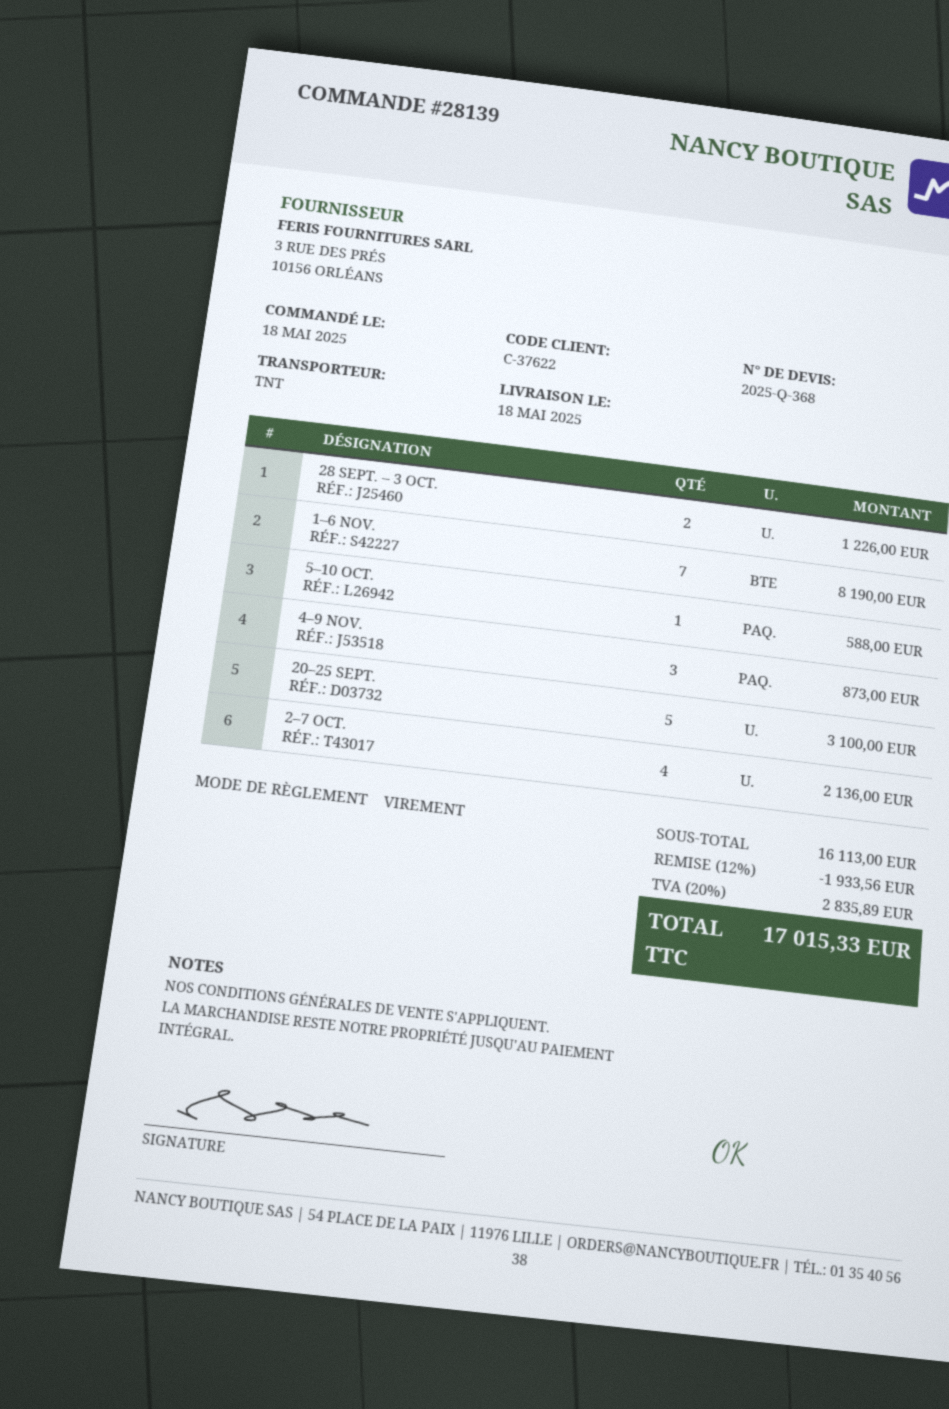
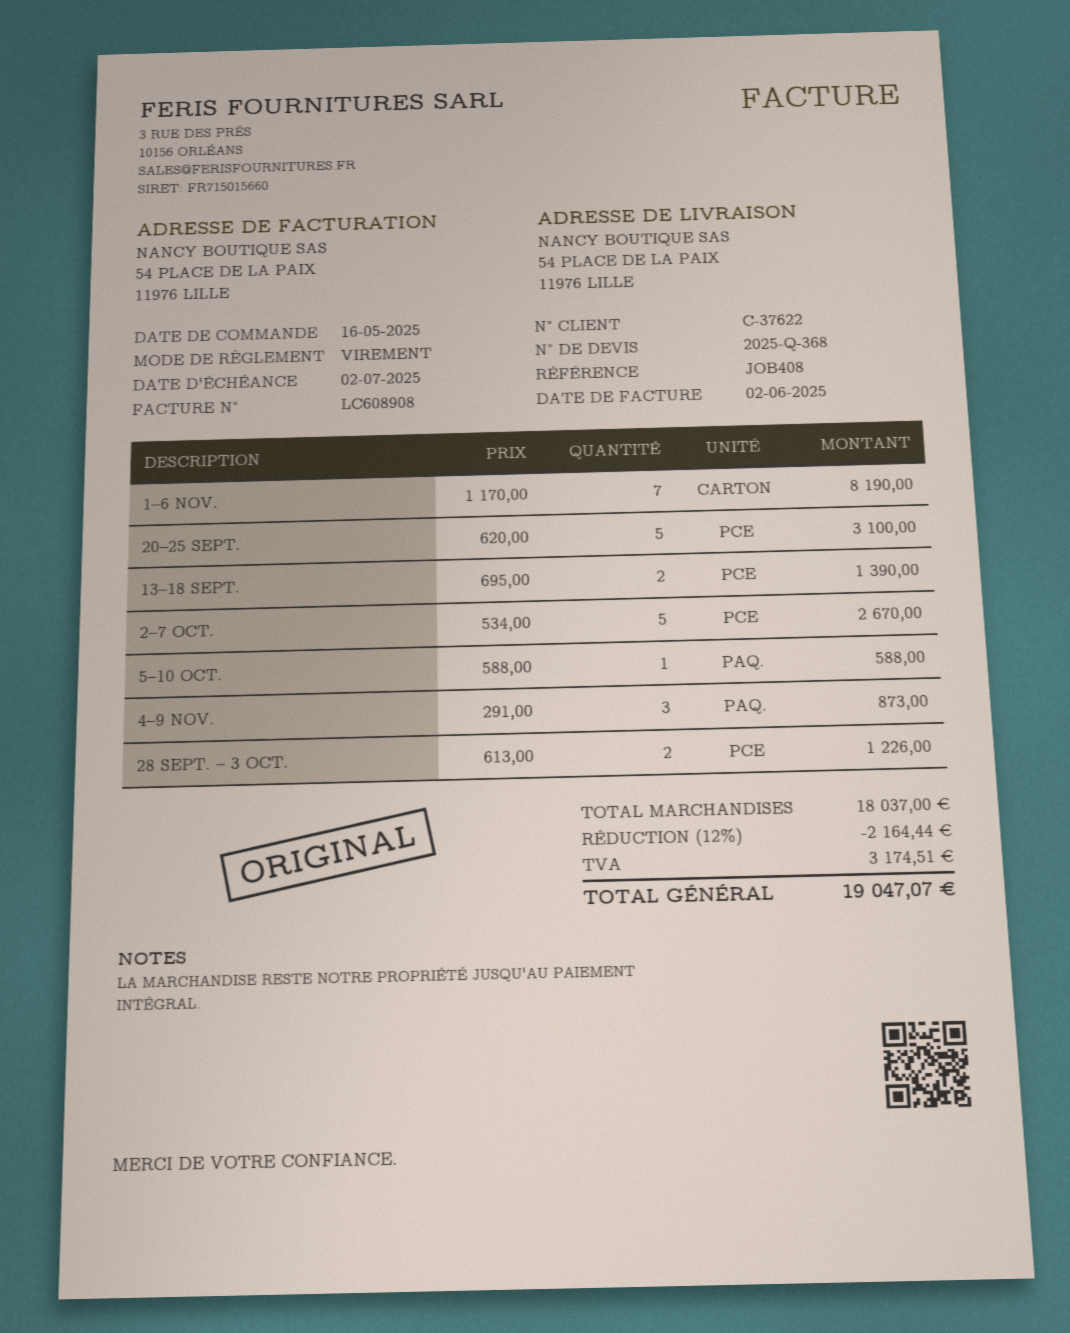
order date: 2025-05-18 -> 2025-05-16
2–7 OCT.: 4 for 2136.00 -> 5 for 2670.00
13–18 SEPT.: none -> 2 for 1390.00
subtotal: 16113.00 -> 18037.00
discount: 12% = 1933.56 -> 12% = 2164.44
tax: 2835.89 -> 3174.51
total: 17015.33 -> 19047.07

